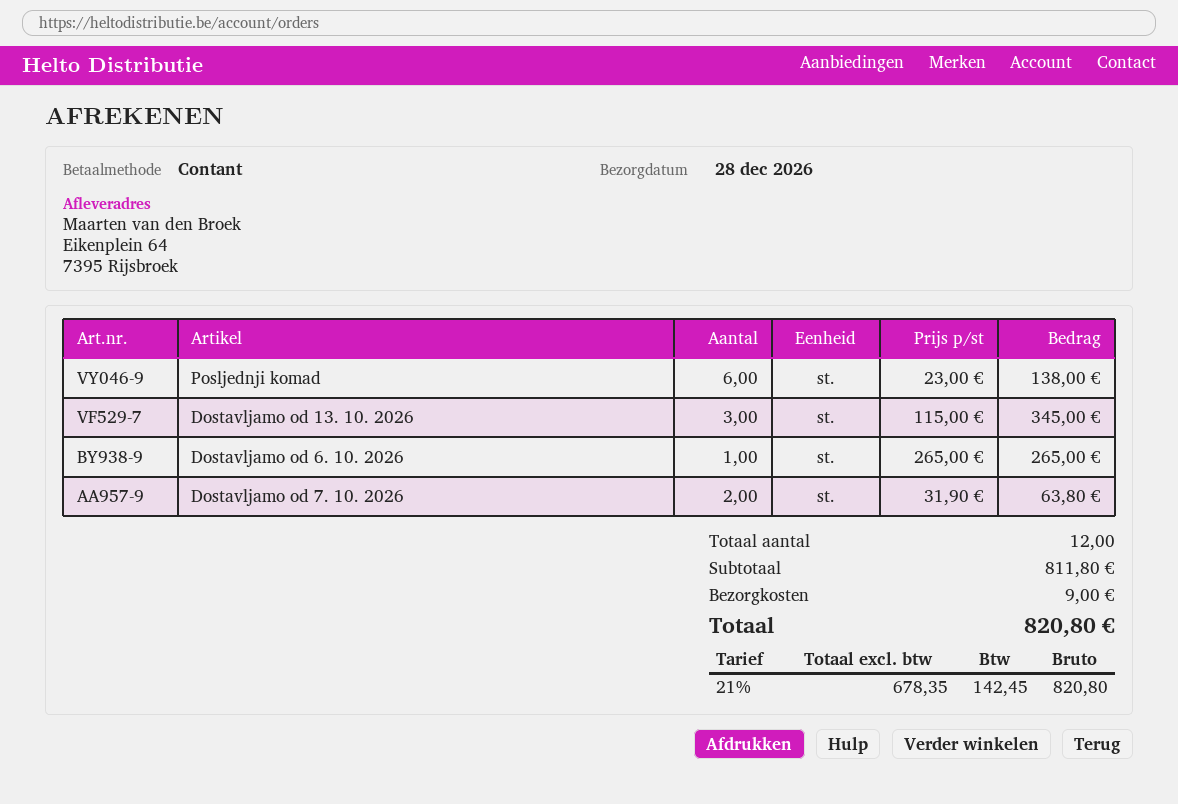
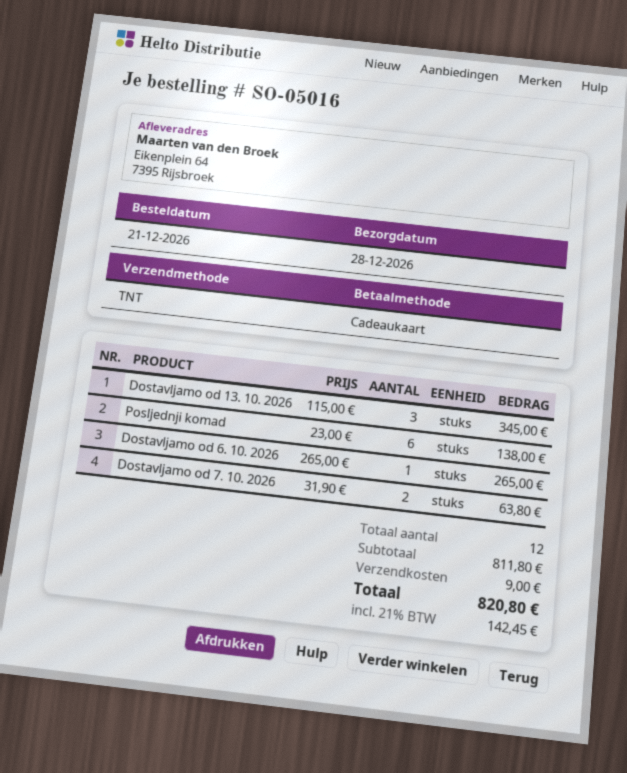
payment method: cash -> gift card

